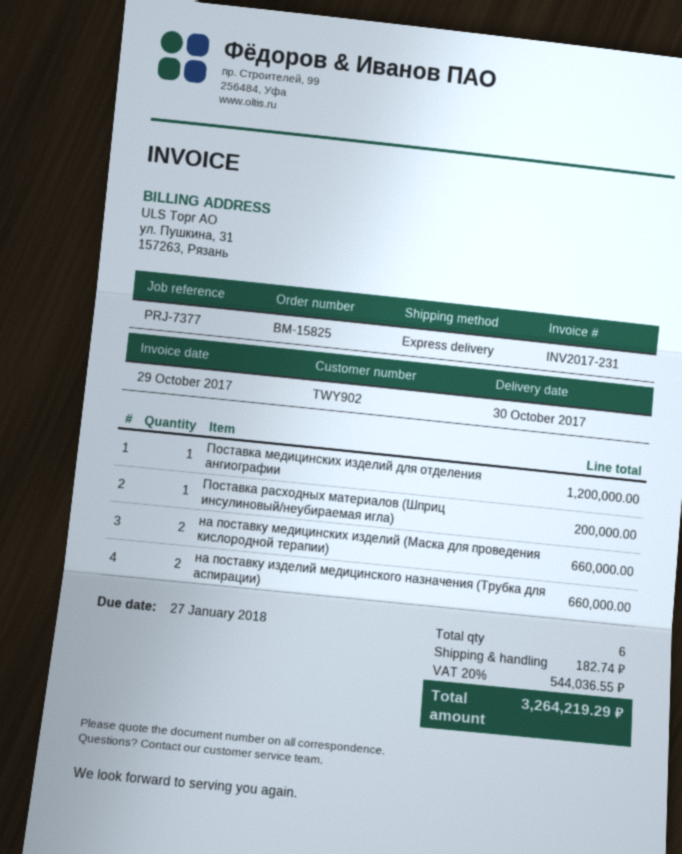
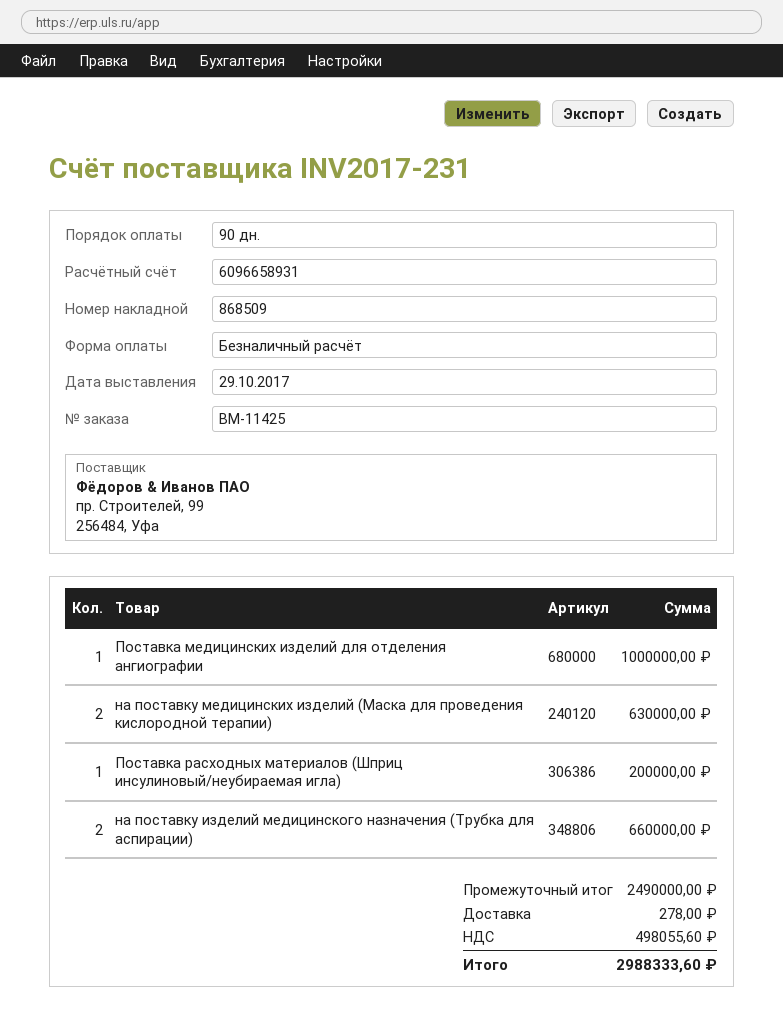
order number: BM-15825 -> BM-11425
Поставка медицинских изделий для отделения ангиографии: 1 for 1200000.00 -> 1 for 1000000.00
на поставку медицинских изделий (Маска для проведения кислородной терапии): 2 for 660000.00 -> 2 for 630000.00
shipping: 182.74 -> 278.00
tax: 544036.55 -> 498055.60
total: 3264219.29 -> 2988333.60

